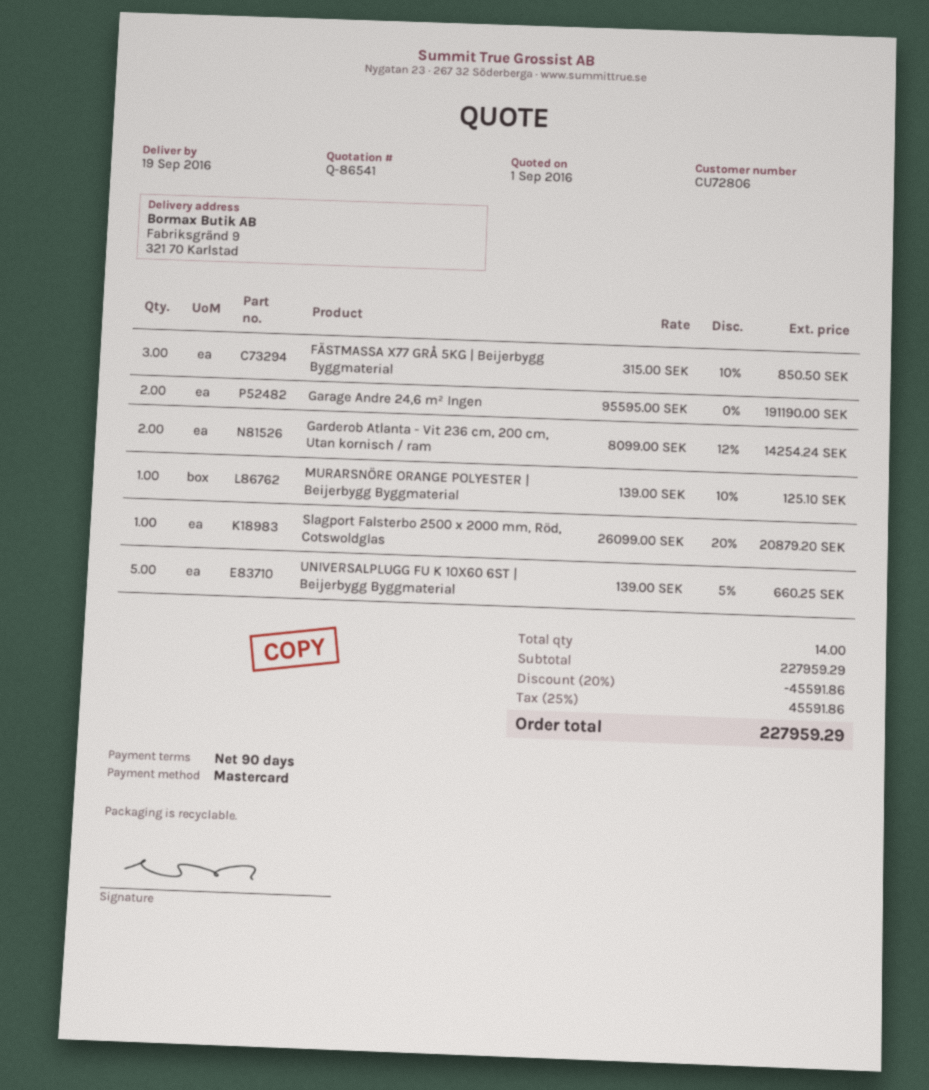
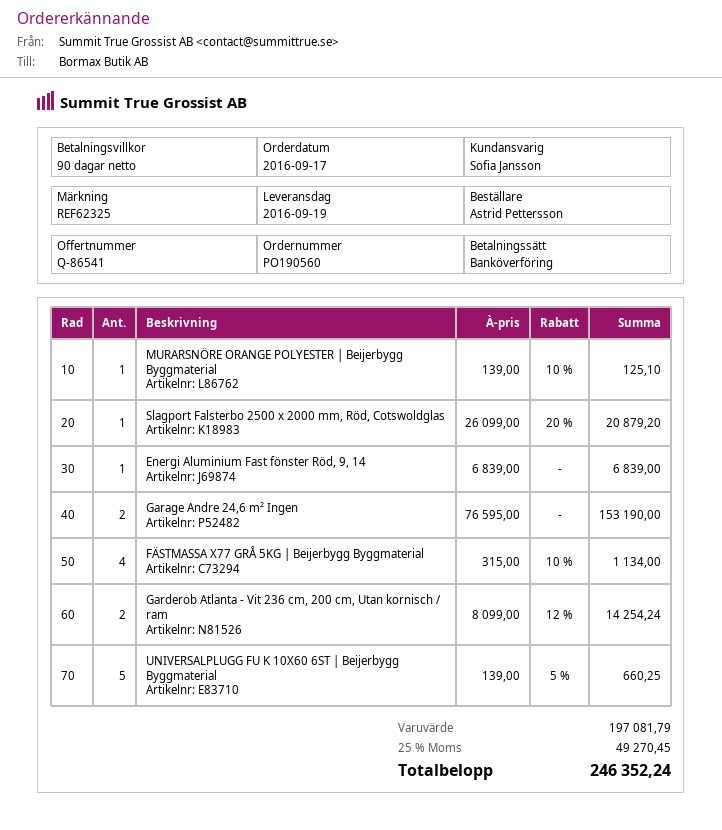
payment method: Mastercard -> bank transfer
FÄSTMASSA X77 GRÅ 5KG | Beijerbygg Byggmaterial: 3 x 315.00 - 10% = 850.50 -> 4 x 315.00 - 10% = 1134.00
Garage Andre 24,6 m² Ingen: 2 x 95595.00 = 191190.00 -> 2 x 76595.00 = 153190.00
Energi Aluminium Fast fönster Röd, 9, 14: none -> 1 x 6839.00 = 6839.00
subtotal: 227959.29 -> 197081.79
discount: 20% = 45591.86 -> none
tax: 25% = 45591.86 -> 25% = 49270.45
total: 227959.29 -> 246352.24

